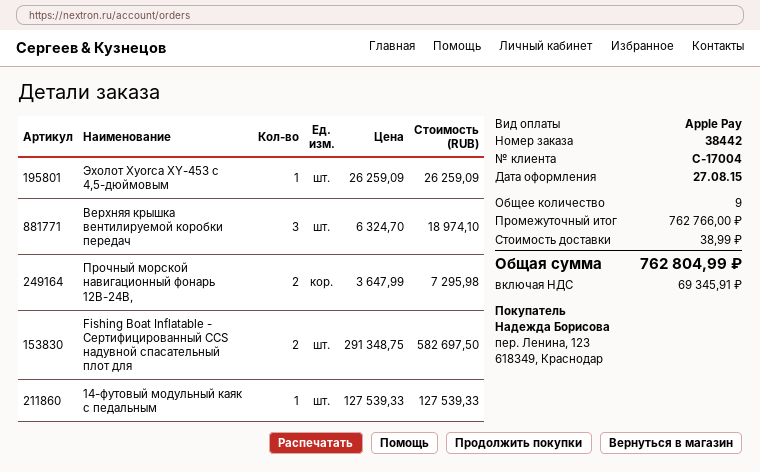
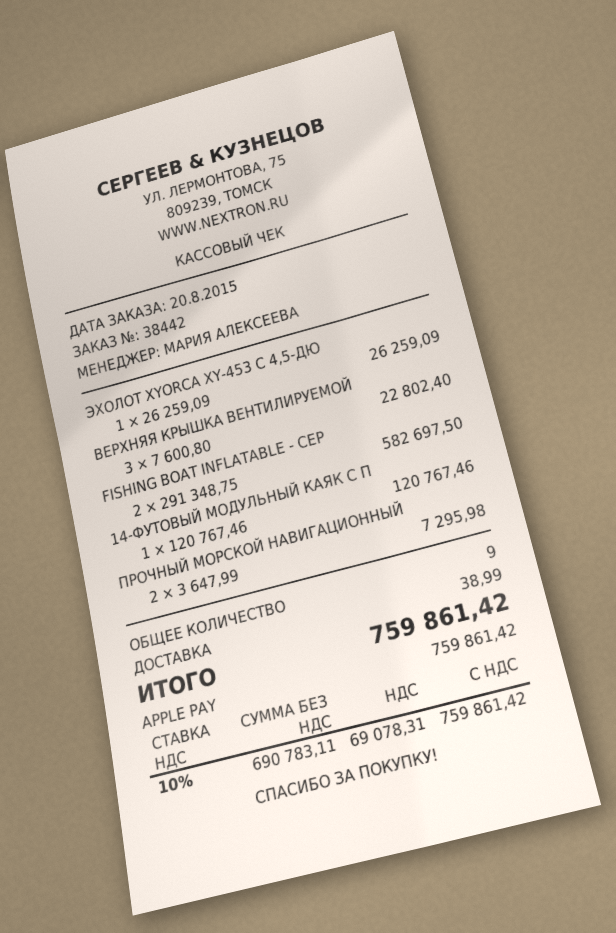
order date: 2015-08-27 -> 2015-08-20
Верхняя крышка вентилируемой коробки передач: 3 x 6324.70 = 18974.10 -> 3 x 7600.80 = 22802.40
14-футовый модульный каяк с педальным: 1 x 127539.33 = 127539.33 -> 1 x 120767.46 = 120767.46
tax: 69345.91 -> 69078.31
total: 762804.99 -> 759861.42

